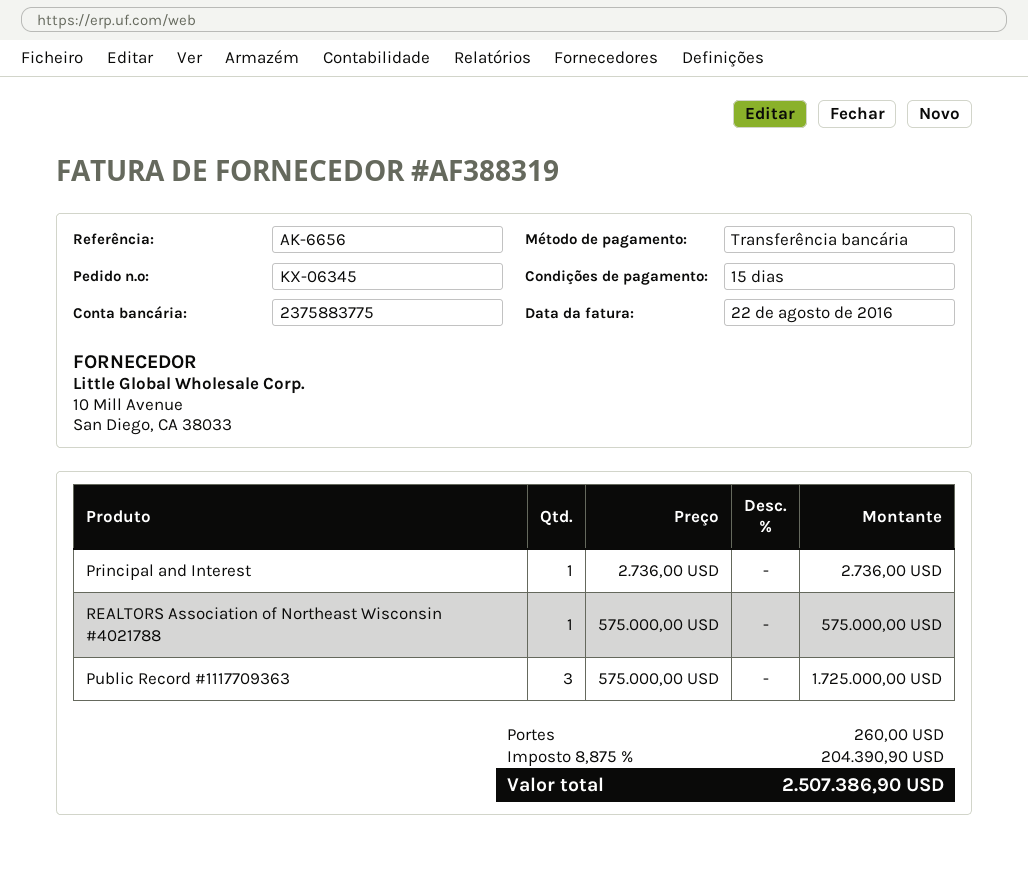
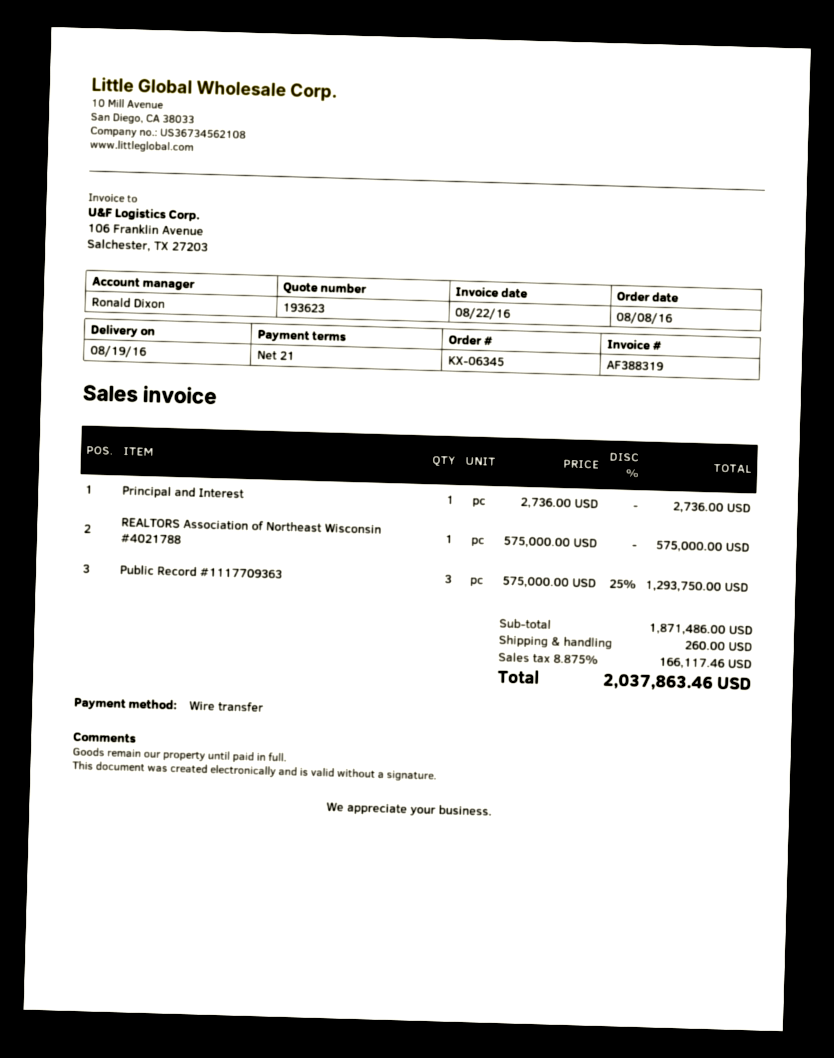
payment terms: 15 days -> 21 days
Public Record #1117709363: 3 x 575000.00 = 1725000.00 -> 3 x 575000.00 - 25% = 1293750.00
tax: 8.875% = 204390.90 -> 8.875% = 166117.46
total: 2507386.90 -> 2037863.46

